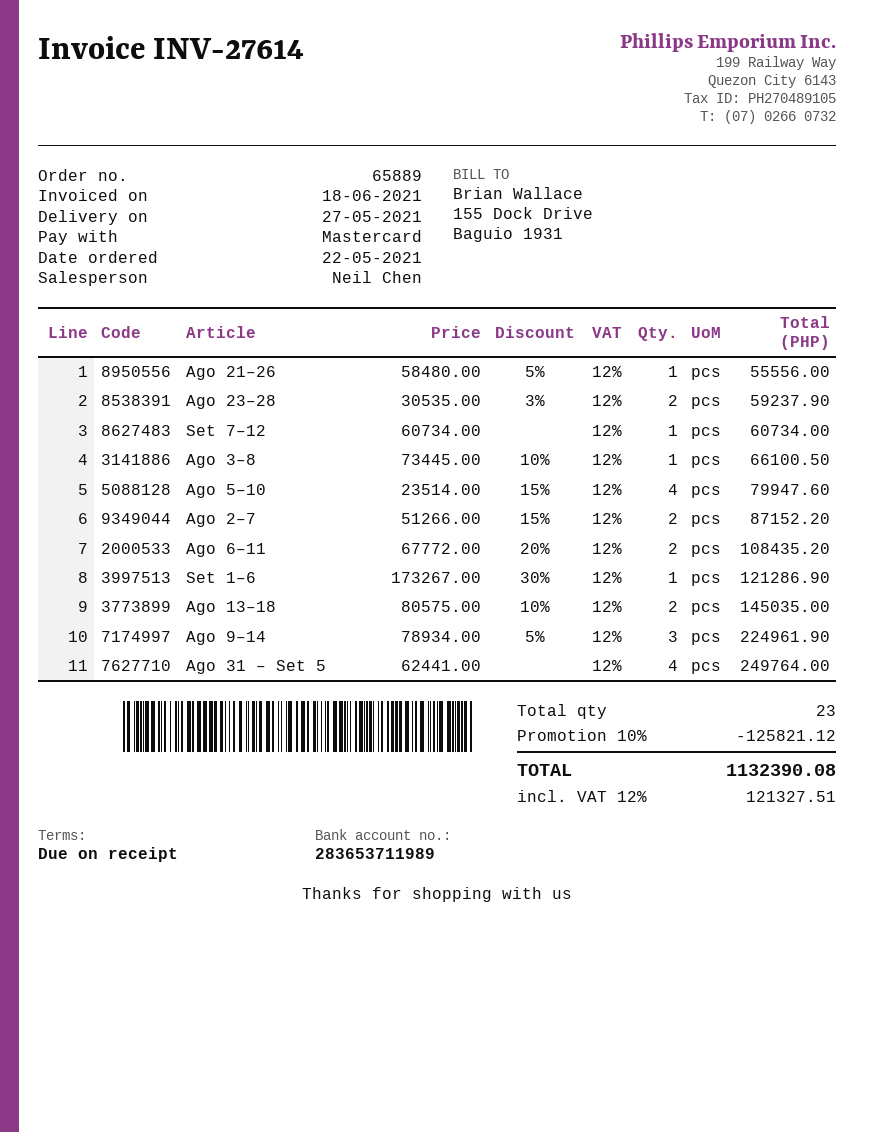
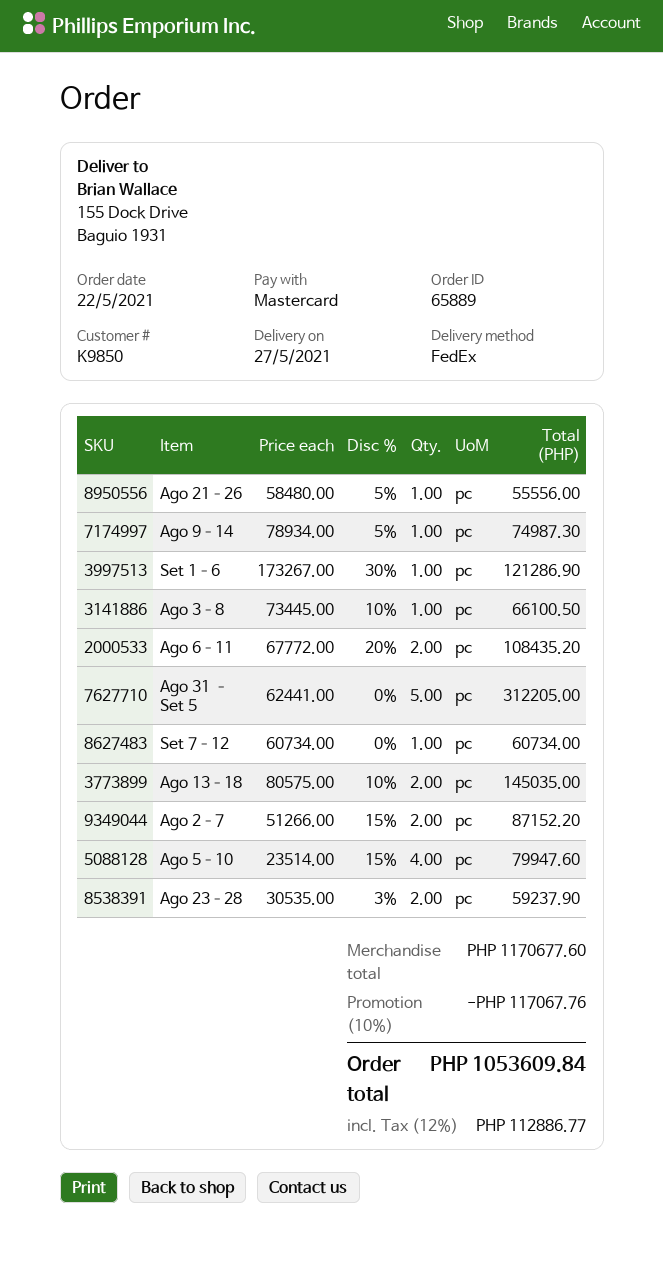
Ago 9–14: 3 x 78934.00 - 5% = 224961.90 -> 1 x 78934.00 - 5% = 74987.30
Ago 31 – Set 5: 4 x 62441.00 = 249764.00 -> 5 x 62441.00 = 312205.00
discount: 10% = 125821.12 -> 10% = 117067.76
tax: 12% = 121327.51 -> 12% = 112886.77
total: 1132390.08 -> 1053609.84

